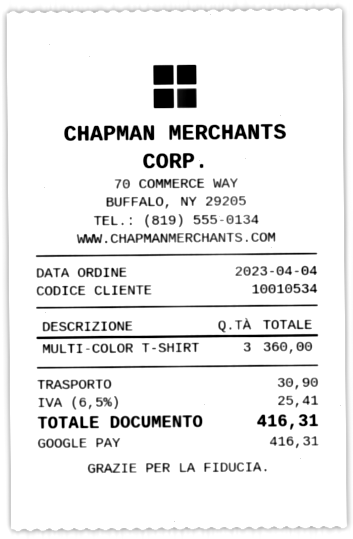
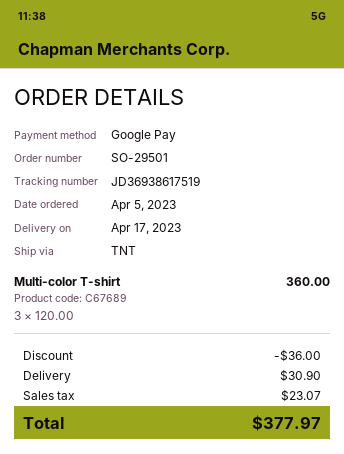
order date: 2023-04-04 -> 2023-04-05
discount: none -> 36.00
tax: 25.41 -> 23.07
total: 416.31 -> 377.97

